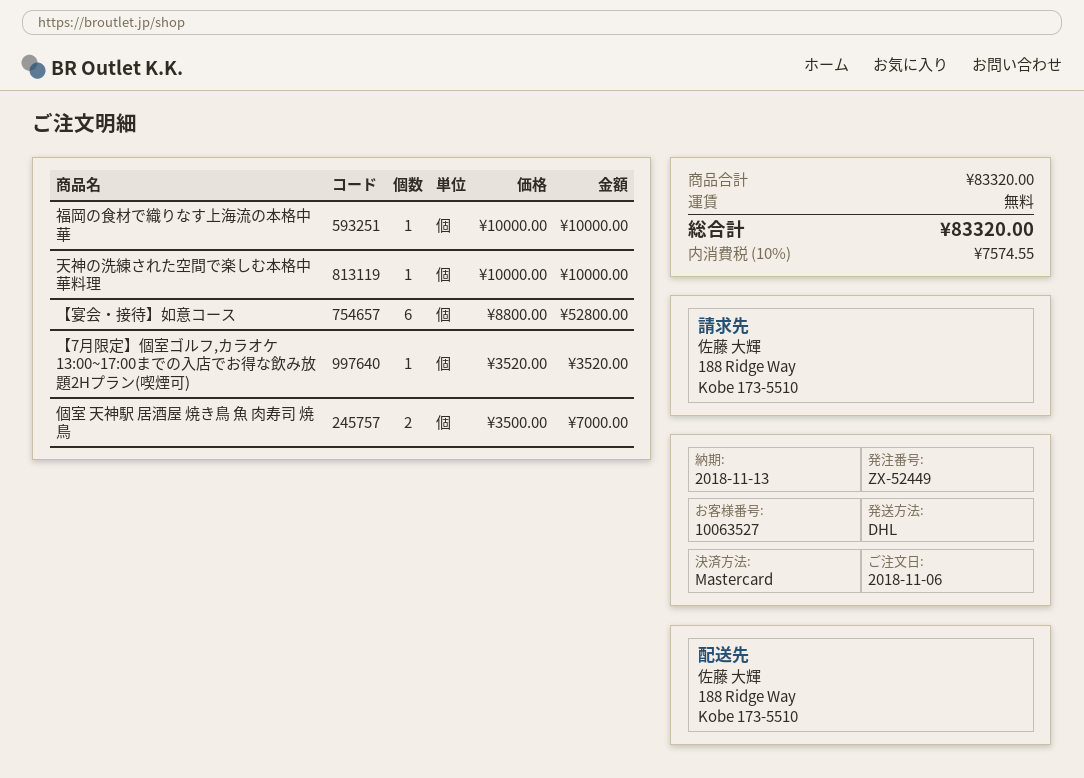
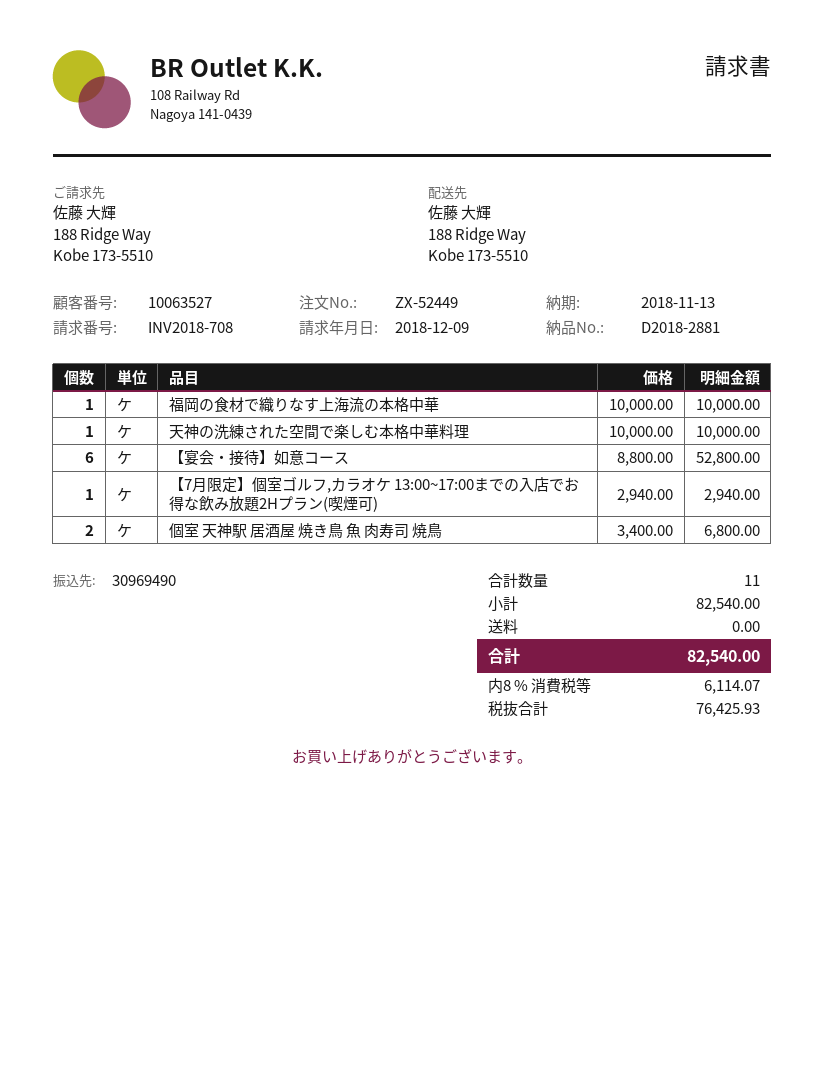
【7月限定】個室ゴルフ,カラオケ 13:00~17:00までの入店でお得な飲み放題2Hプラン(喫煙可): 1 x 3520.00 = 3520.00 -> 1 x 2940.00 = 2940.00
個室 天神駅 居酒屋 焼き鳥 魚 肉寿司 焼鳥: 2 x 3500.00 = 7000.00 -> 2 x 3400.00 = 6800.00
subtotal: 83320.00 -> 82540.00
tax: 10% = 7574.55 -> 8% = 6114.07
total: 83320.00 -> 82540.00

